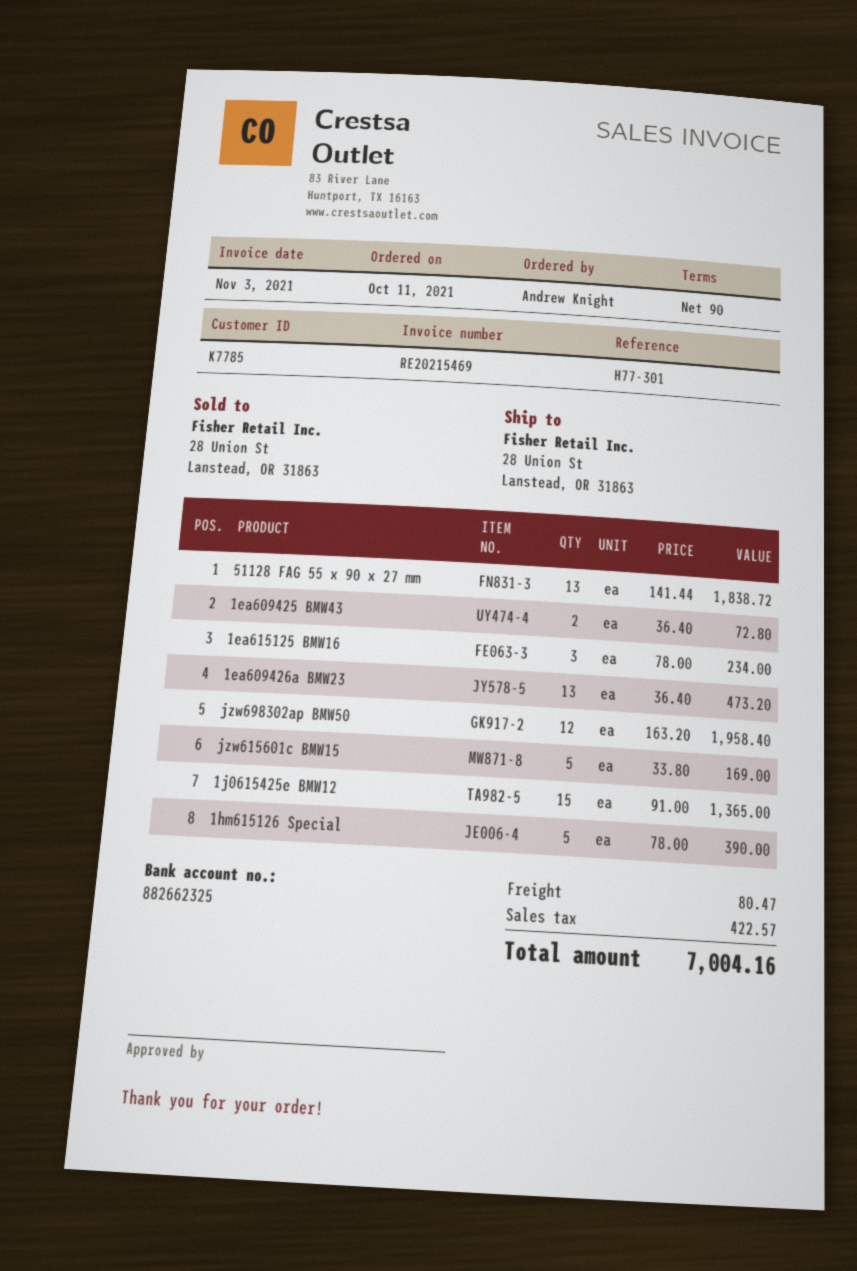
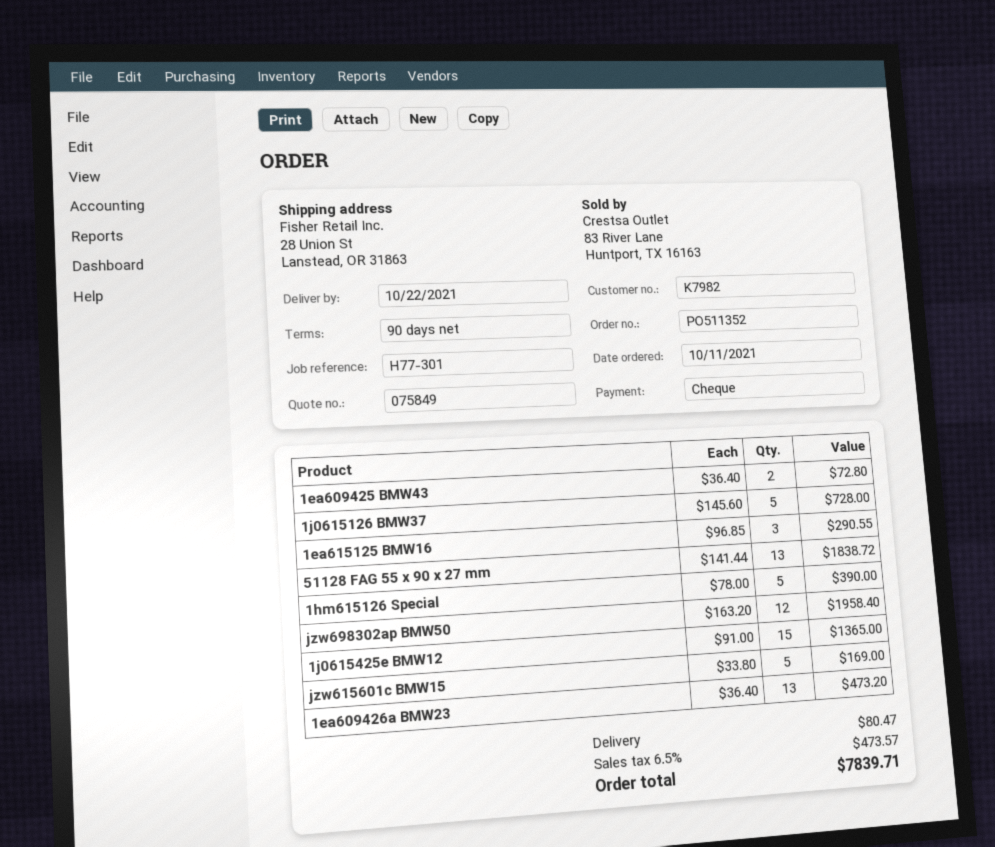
customer number: K7785 -> K7982
1ea615125 BMW16: 3 x 78.00 = 234.00 -> 3 x 96.85 = 290.55
1j0615126 BMW37: none -> 5 x 145.60 = 728.00
tax: 422.57 -> 473.57
total: 7004.16 -> 7839.71

